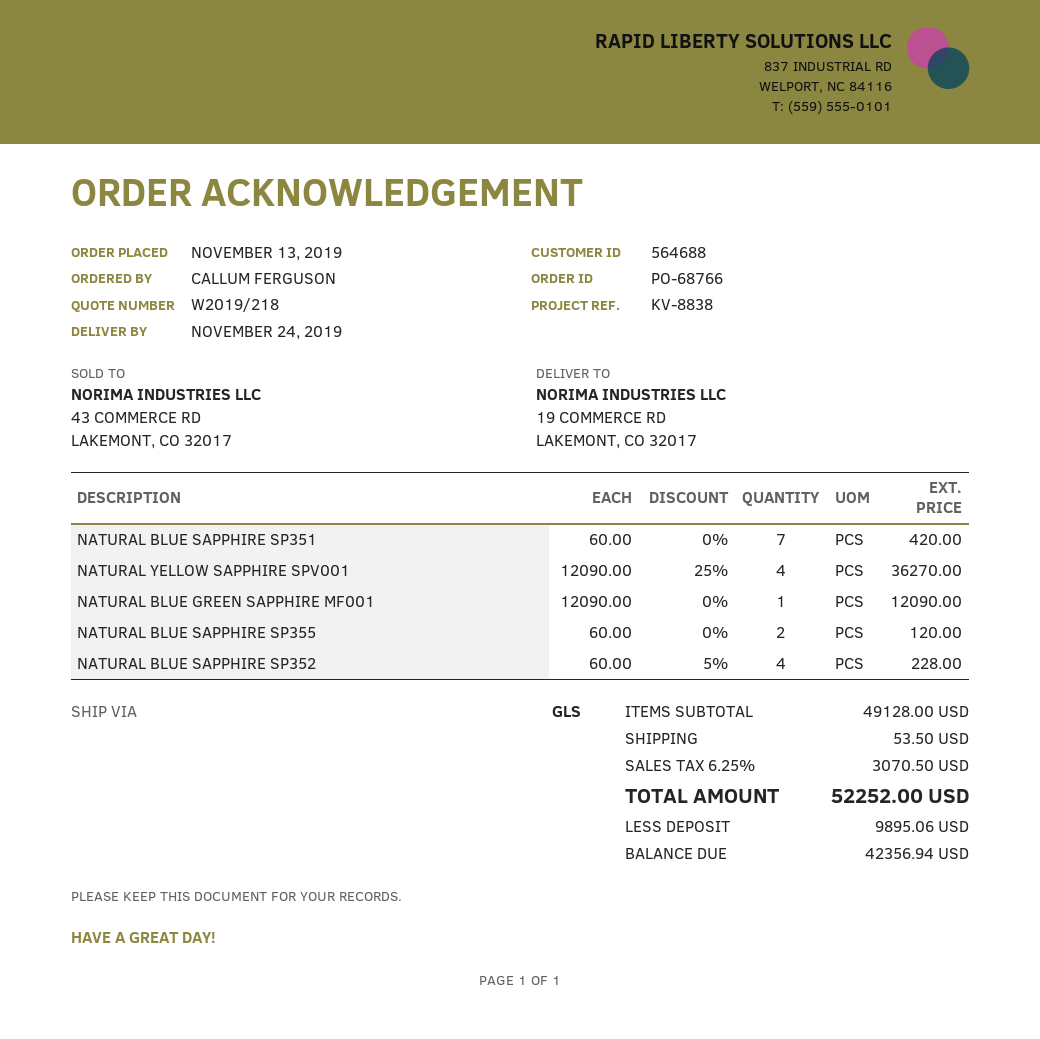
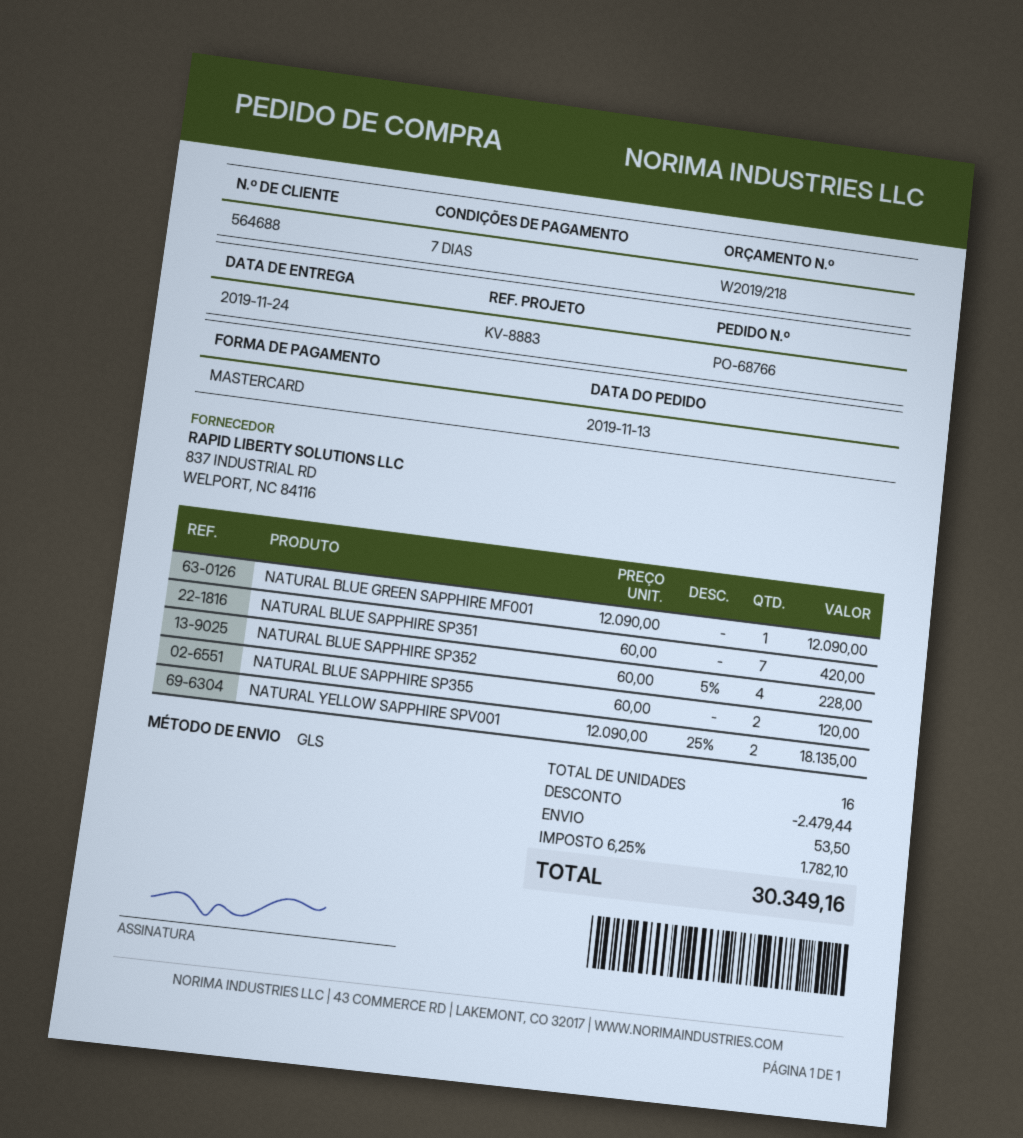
reference: KV-8838 -> KV-8883
NATURAL YELLOW SAPPHIRE SPV001: 4 x 12090.00 - 25% = 36270.00 -> 2 x 12090.00 - 25% = 18135.00
discount: none -> 2479.44
tax: 6.25% = 3070.50 -> 6.25% = 1782.10
total: 52252.00 -> 30349.16

